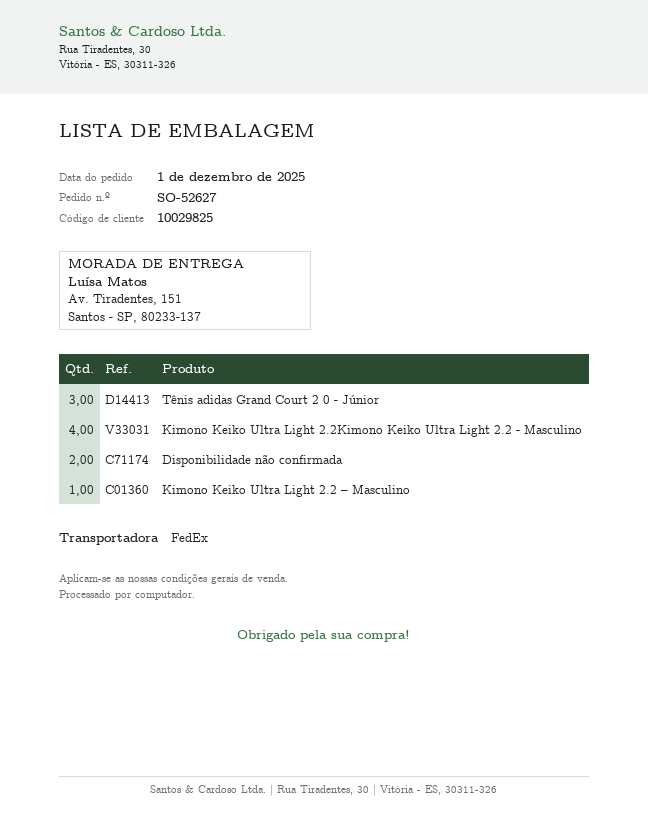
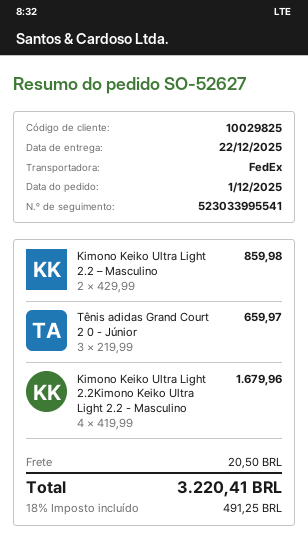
Disponibilidade não confirmada: 2 -> none
Kimono Keiko Ultra Light 2.2 – Masculino: 1 -> 2

